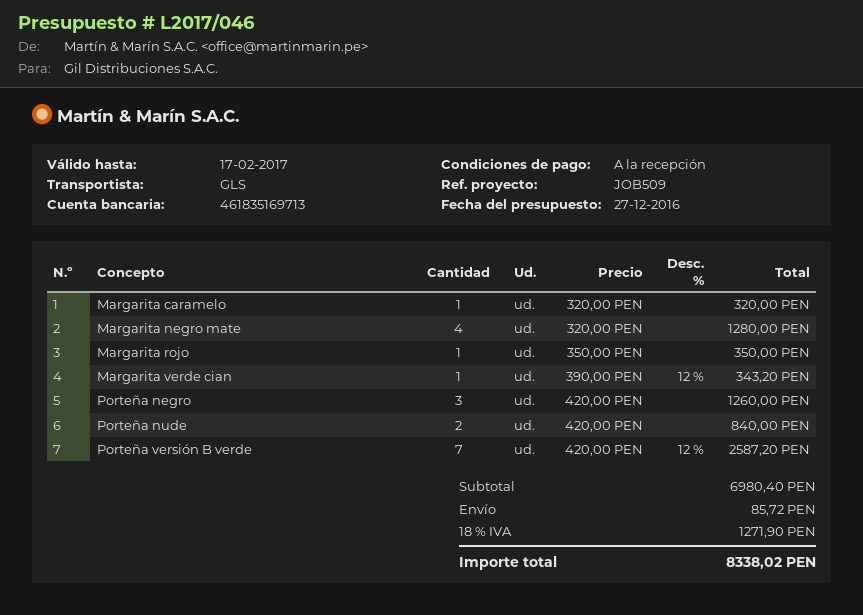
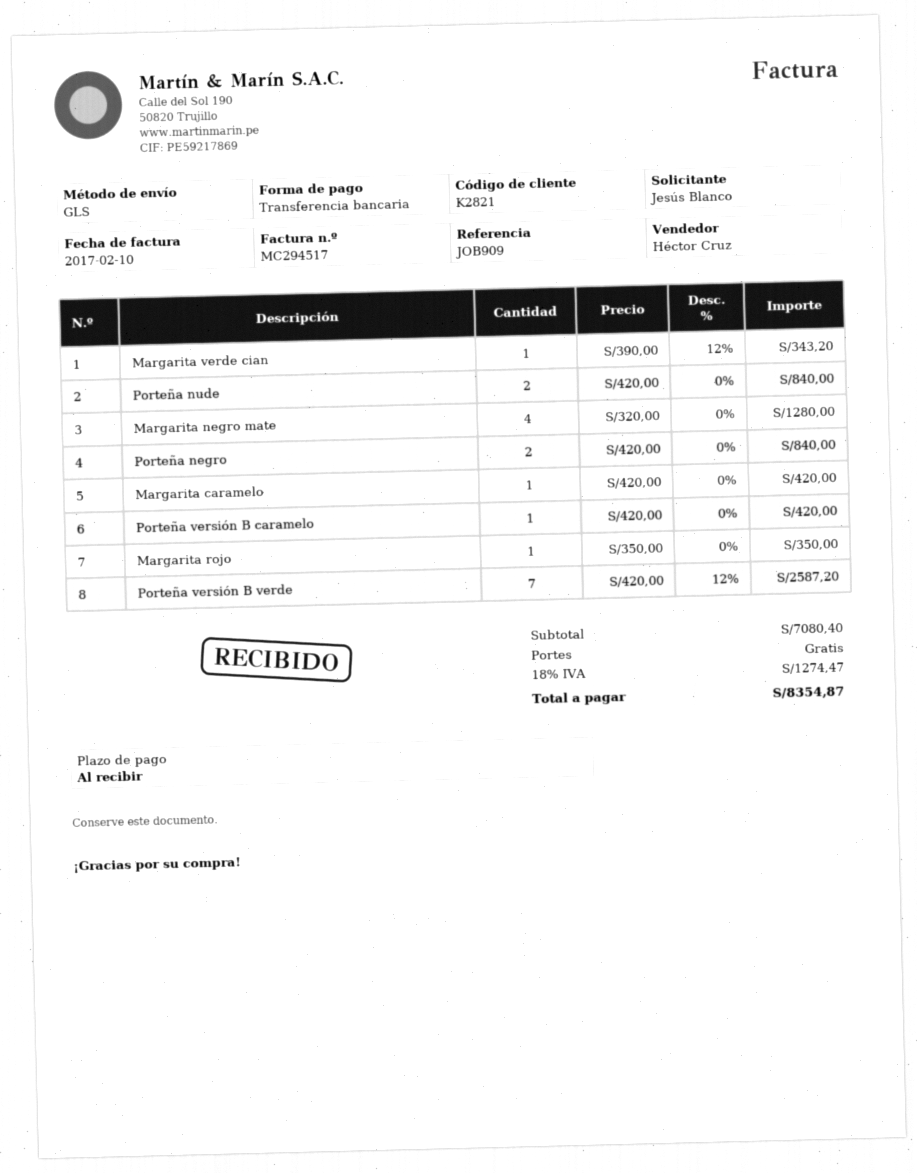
reference: JOB509 -> JOB909
Margarita caramelo: 1 x 320.00 = 320.00 -> 1 x 420.00 = 420.00
Porteña negro: 3 x 420.00 = 1260.00 -> 2 x 420.00 = 840.00
Porteña versión B caramelo: none -> 1 x 420.00 = 420.00
subtotal: 6980.40 -> 7080.40
shipping: 85.72 -> 0.00
tax: 18% = 1271.90 -> 18% = 1274.47
total: 8338.02 -> 8354.87

